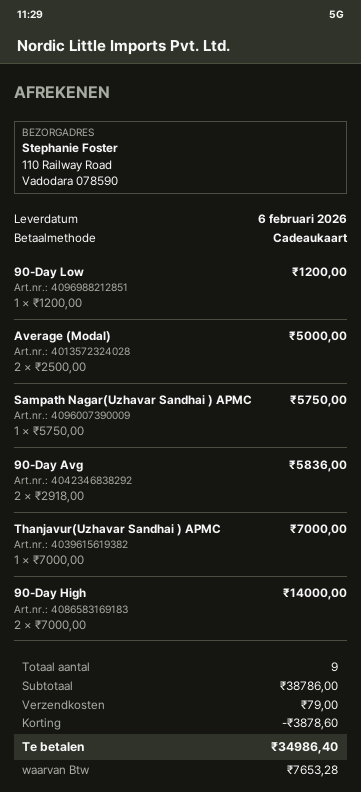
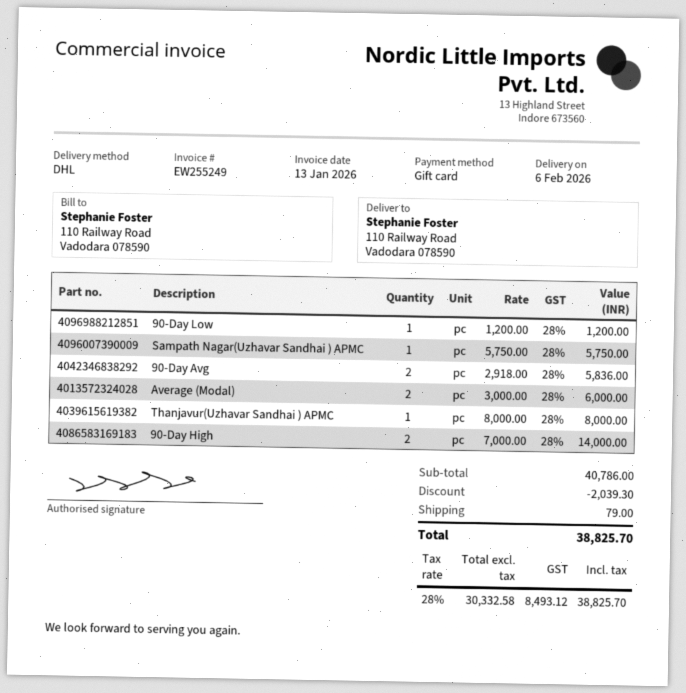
Average (Modal): 2 x 2500.00 = 5000.00 -> 2 x 3000.00 = 6000.00
Thanjavur(Uzhavar Sandhai ) APMC: 1 x 7000.00 = 7000.00 -> 1 x 8000.00 = 8000.00
subtotal: 38786.00 -> 40786.00
discount: 3878.60 -> 2039.30
tax: 7653.28 -> 8493.12
total: 34986.40 -> 38825.70

